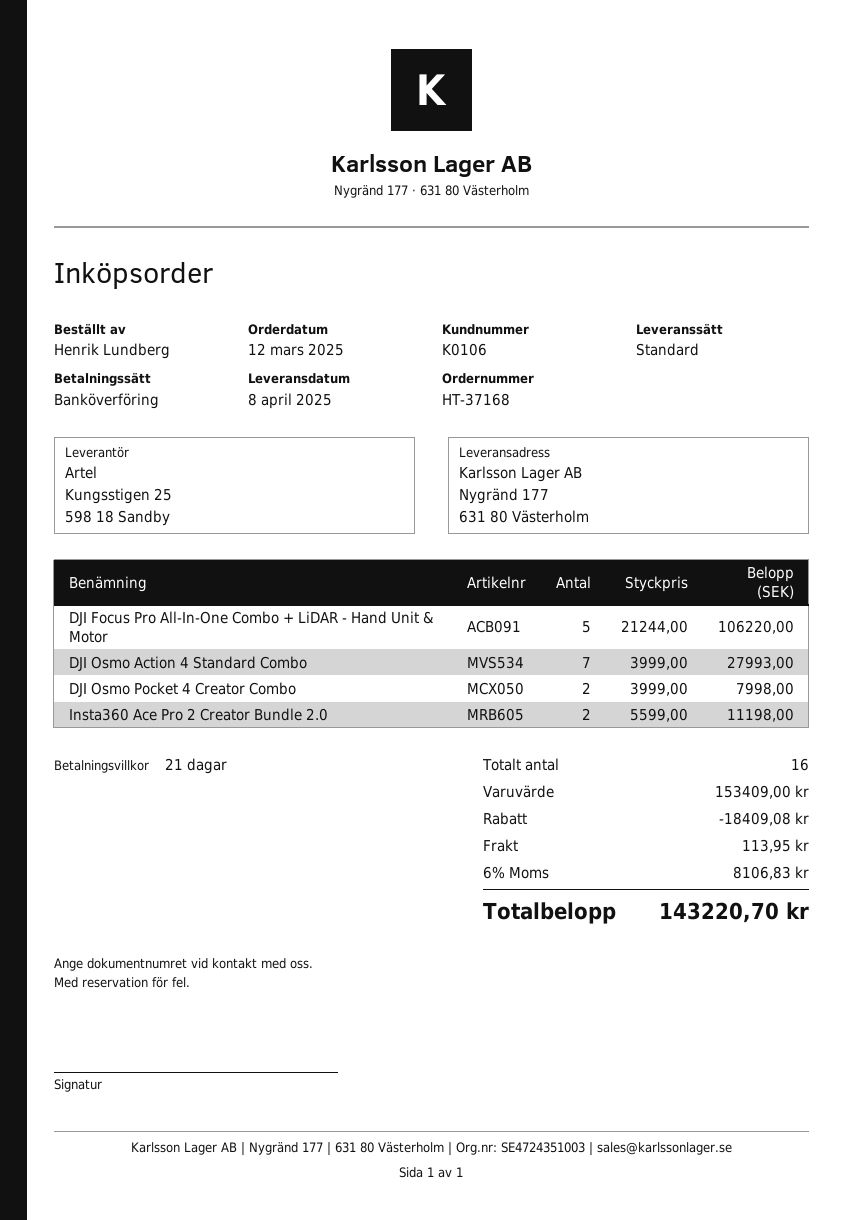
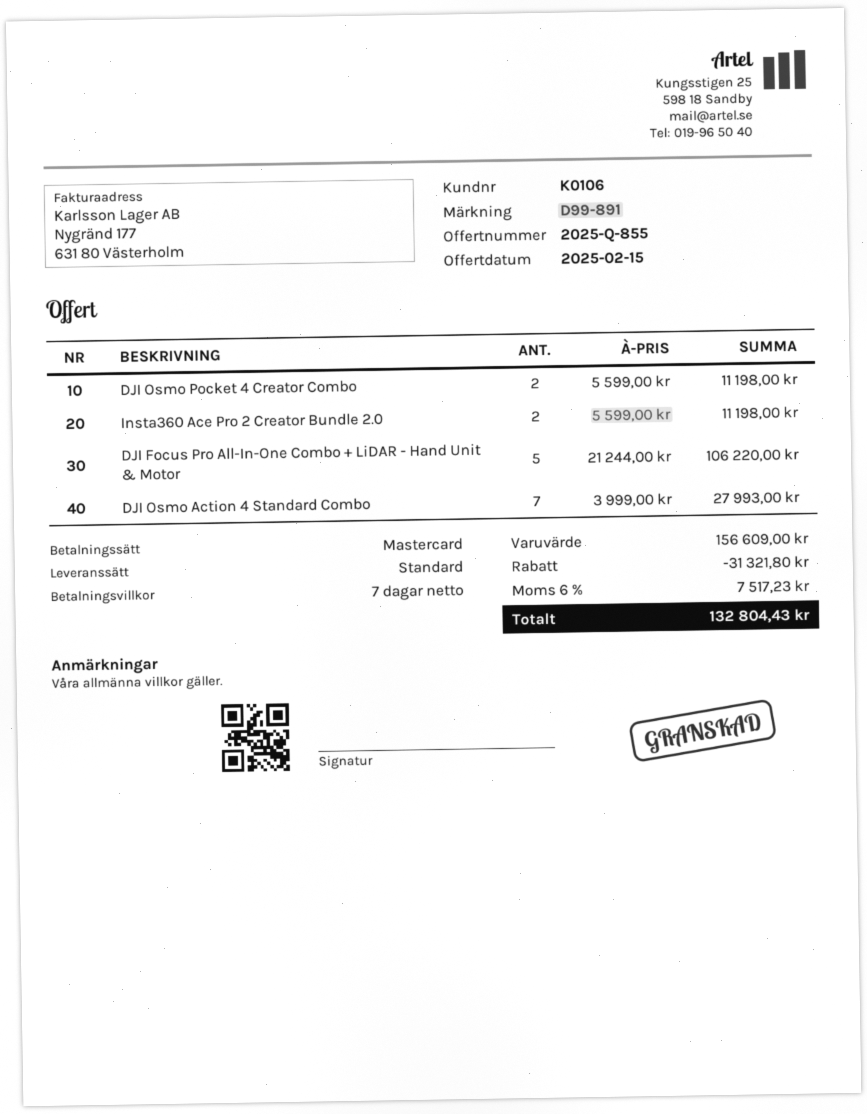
payment terms: 21 days -> 7 days
payment method: bank transfer -> Mastercard
DJI Osmo Pocket 4 Creator Combo: 2 x 3999.00 = 7998.00 -> 2 x 5599.00 = 11198.00
subtotal: 153409.00 -> 156609.00
discount: 18409.08 -> 31321.80
shipping: 113.95 -> none
tax: 6% = 8106.83 -> 6% = 7517.23
total: 143220.70 -> 132804.43

